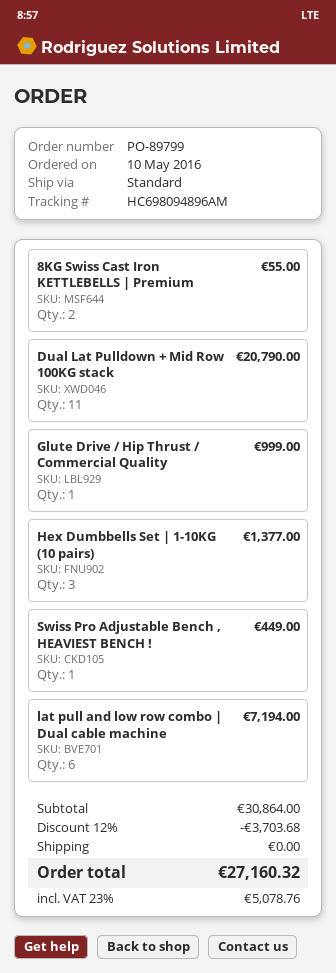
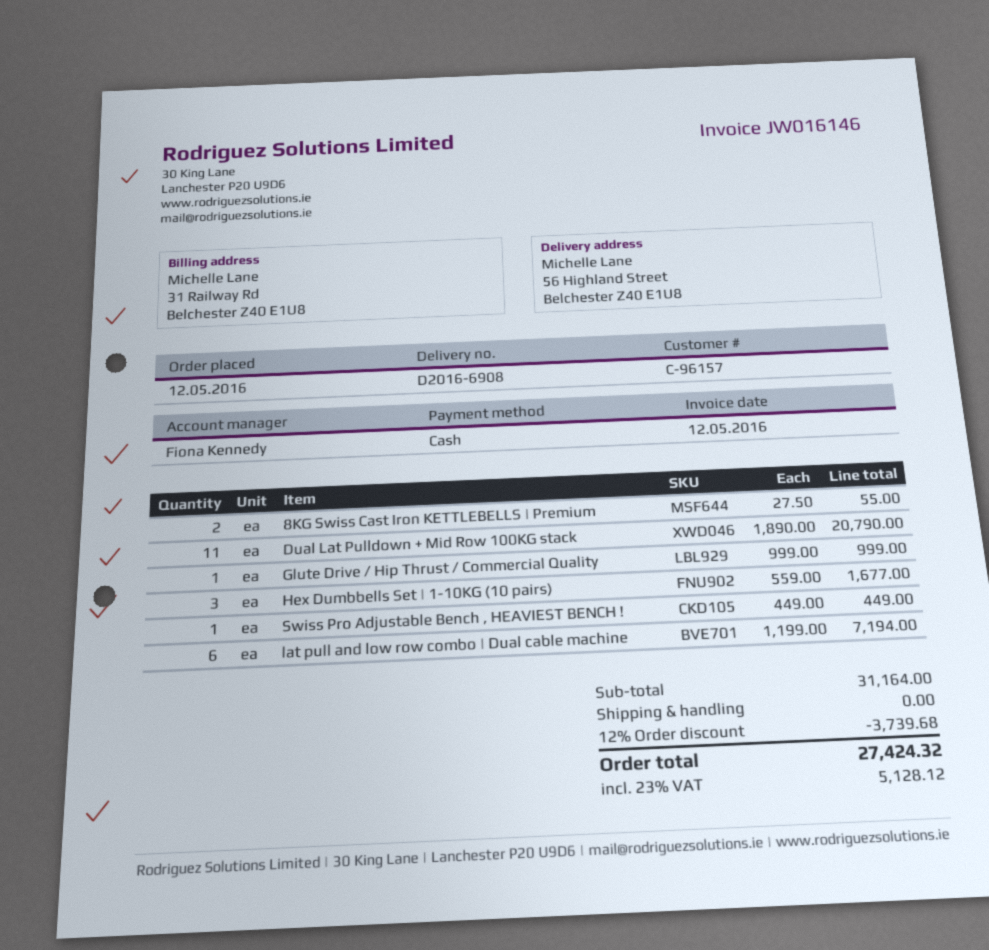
order date: 2016-05-10 -> 2016-05-12
Hex Dumbbells Set | 1-10KG (10 pairs): 3 for 1377.00 -> 3 for 1677.00
subtotal: 30864.00 -> 31164.00
discount: 12% = 3703.68 -> 12% = 3739.68
tax: 23% = 5078.76 -> 23% = 5128.12
total: 27160.32 -> 27424.32

